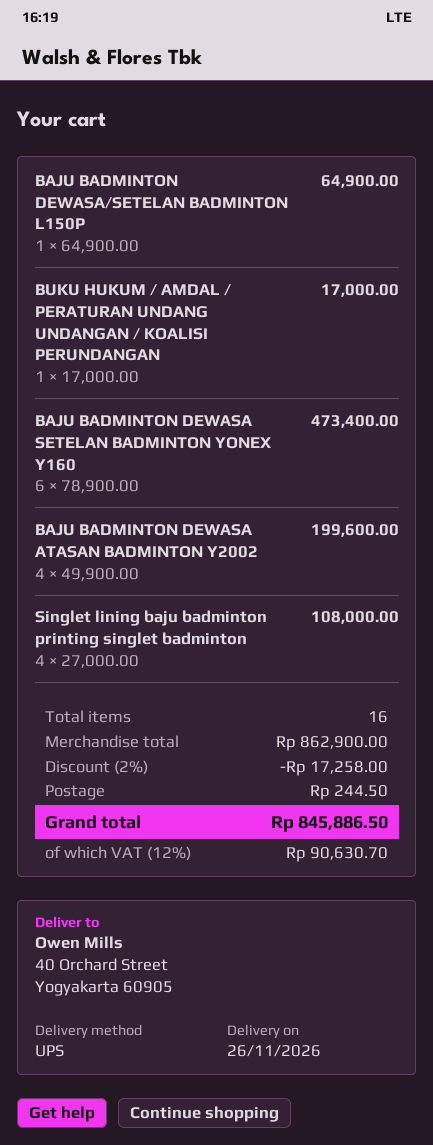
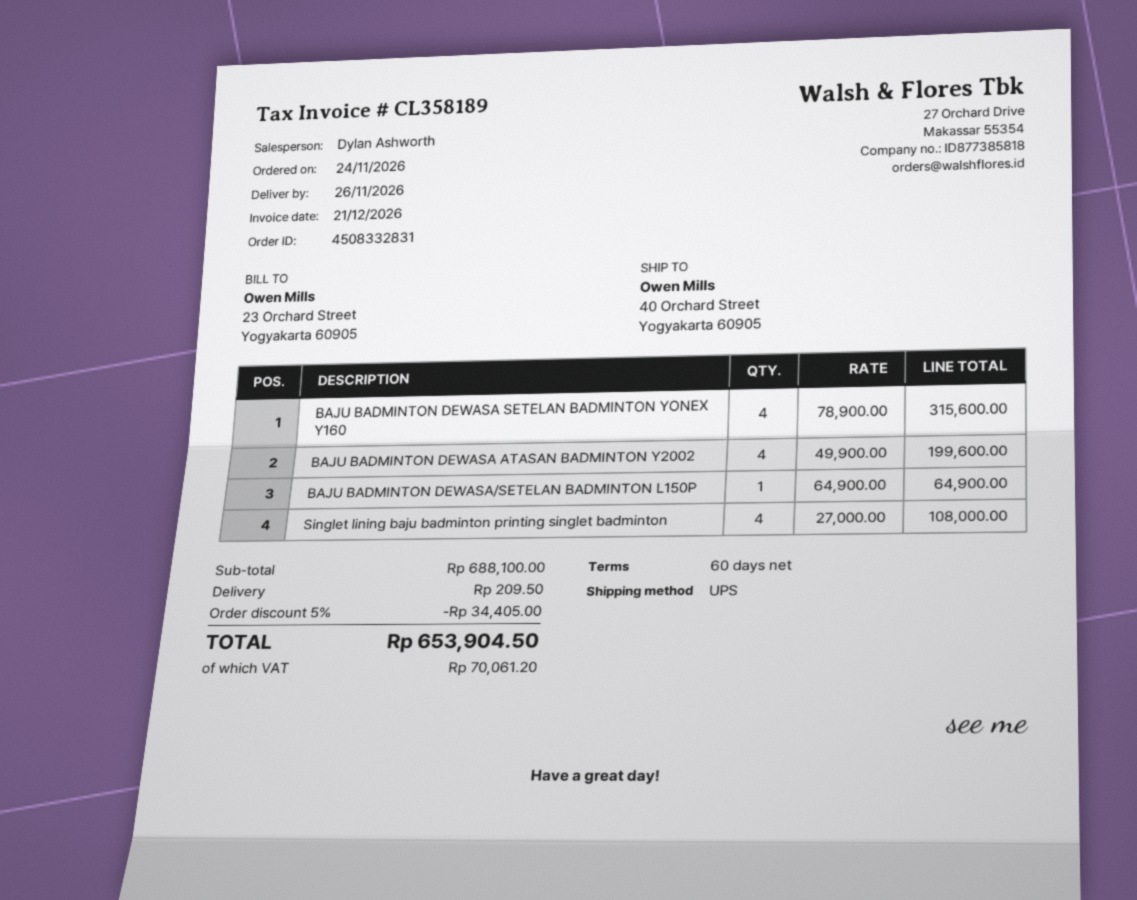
BUKU HUKUM / AMDAL / PERATURAN UNDANG UNDANGAN / KOALISI PERUNDANGAN: 1 x 17000.00 = 17000.00 -> none
BAJU BADMINTON DEWASA SETELAN BADMINTON YONEX Y160: 6 x 78900.00 = 473400.00 -> 4 x 78900.00 = 315600.00
subtotal: 862900.00 -> 688100.00
discount: 2% = 17258.00 -> 5% = 34405.00
shipping: 244.50 -> 209.50
tax: 90630.70 -> 70061.20
total: 845886.50 -> 653904.50

